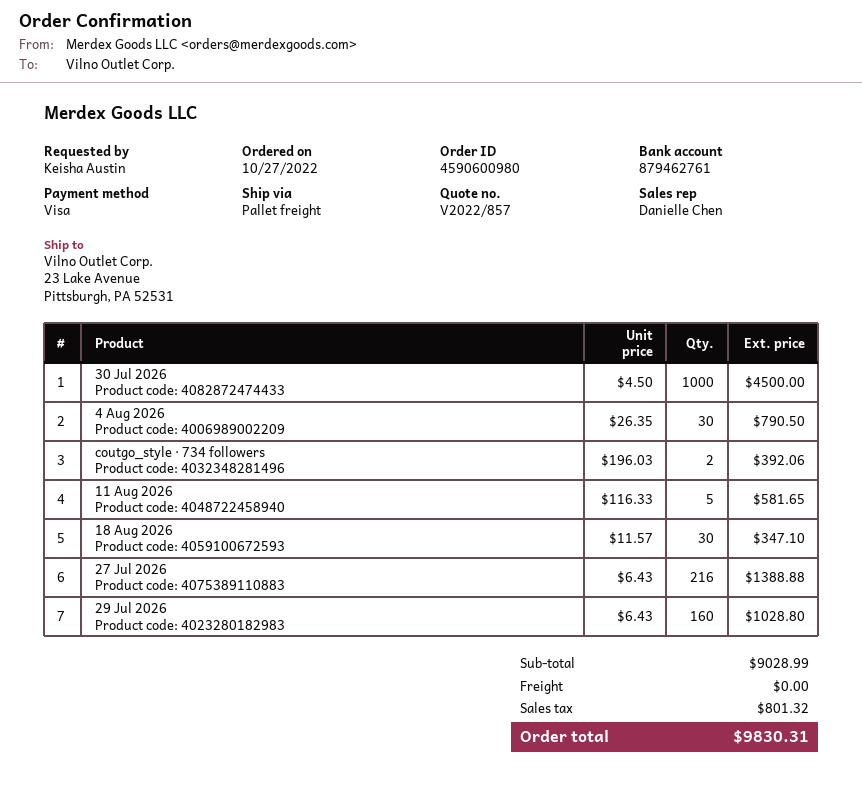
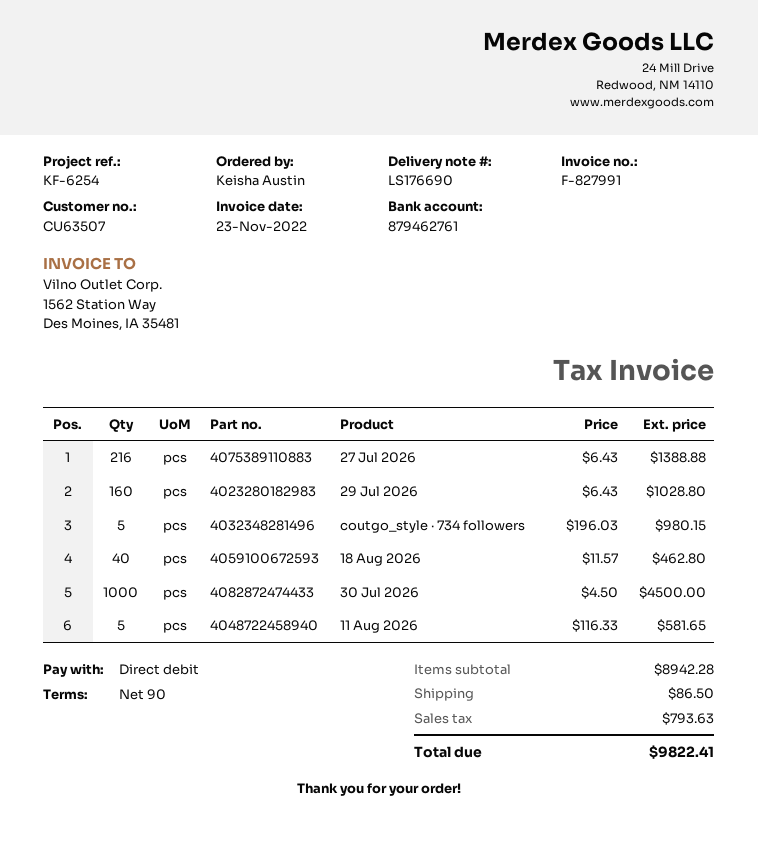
payment method: Visa -> direct debit
4 Aug 2026: 30 x 26.35 = 790.50 -> none
coutgo_style · 734 followers: 2 x 196.03 = 392.06 -> 5 x 196.03 = 980.15
18 Aug 2026: 30 x 11.57 = 347.10 -> 40 x 11.57 = 462.80
subtotal: 9028.99 -> 8942.28
shipping: 0.00 -> 86.50
tax: 801.32 -> 793.63
total: 9830.31 -> 9822.41

